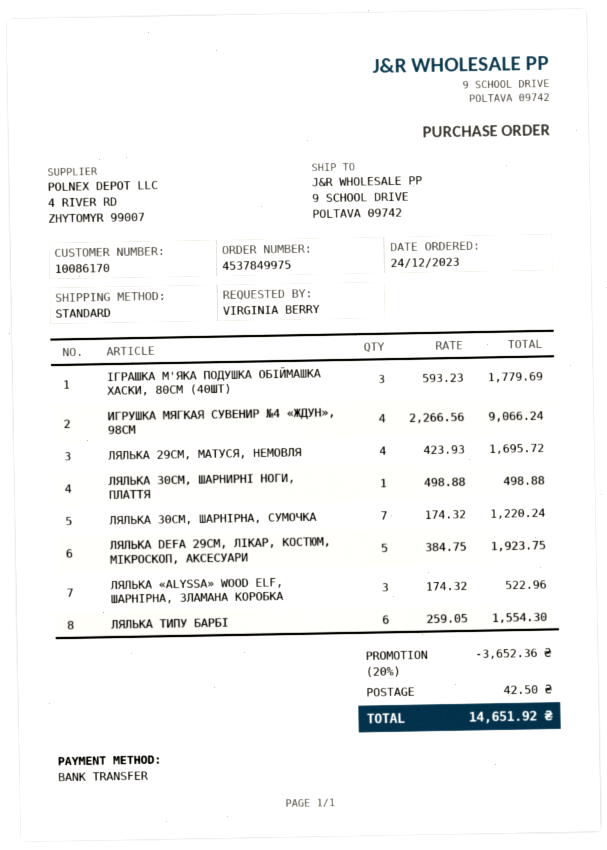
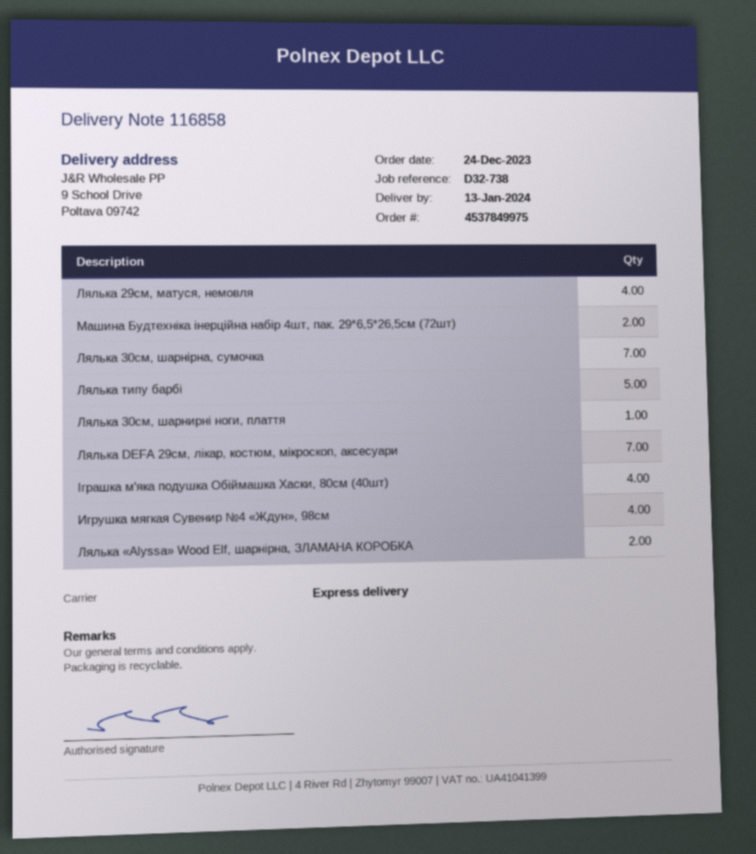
shipping method: standard -> express
ІГРАШКА М'ЯКА ПОДУШКА ОБІЙМАШКА ХАСКИ, 80СМ (40ШТ): 3 -> 4
ЛЯЛЬКА DEFA 29СМ, ЛІКАР, КОСТЮМ, МІКРОСКОП, АКСЕСУАРИ: 5 -> 7
ЛЯЛЬКА «ALYSSA» WOOD ELF, ШАРНІРНА, ЗЛАМАНА КОРОБКА: 3 -> 2
ЛЯЛЬКА ТИПУ БАРБІ: 6 -> 5
Машина Будтехніка інерційна набір 4шт, пак. 29*6,5*26,5см (72шт): none -> 2

